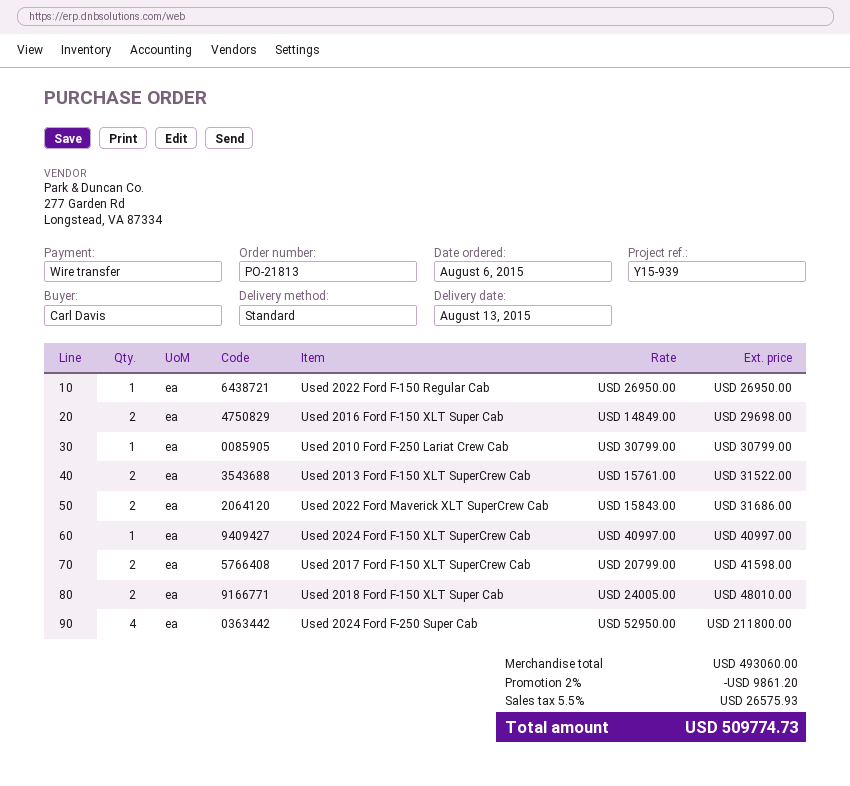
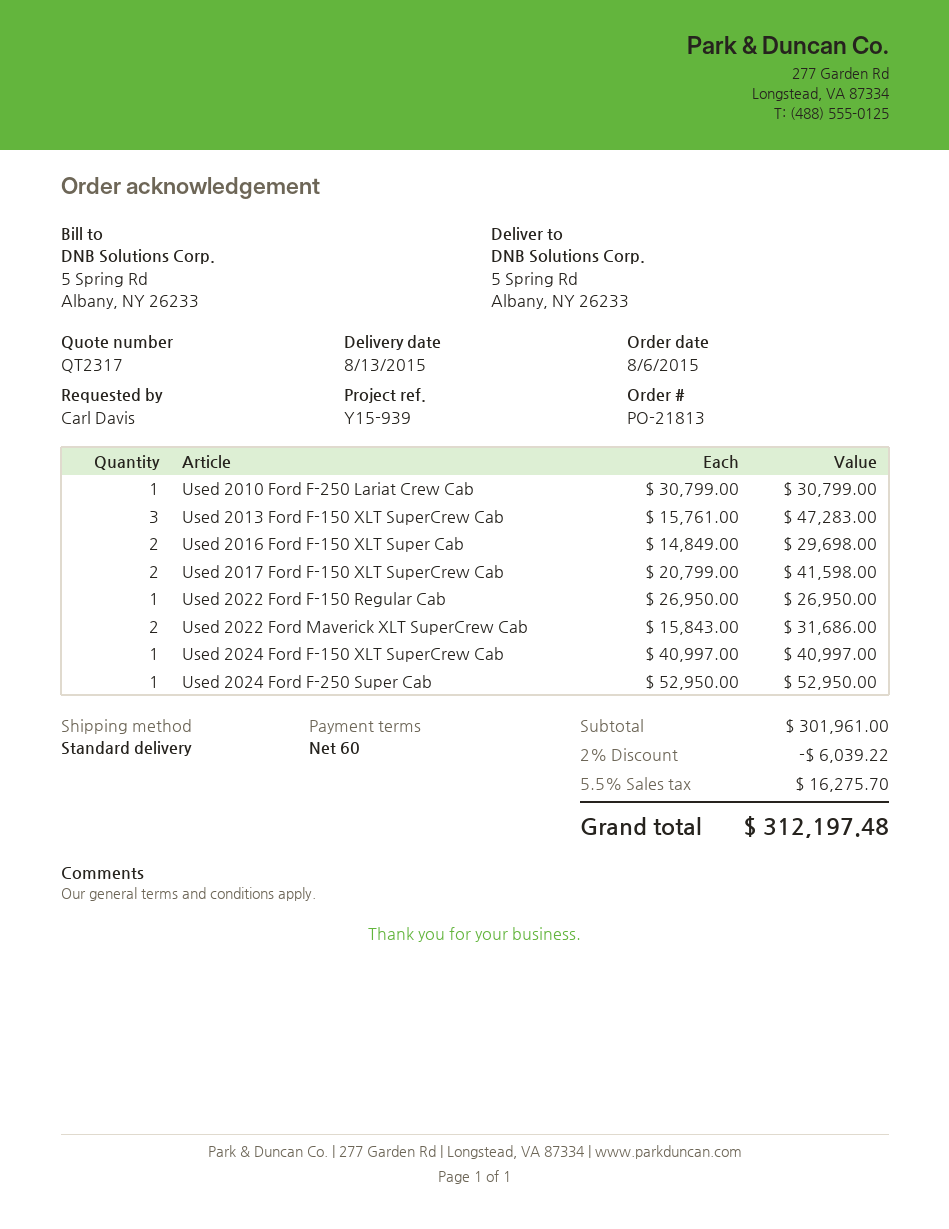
Used 2013 Ford F-150 XLT SuperCrew Cab: 2 x 15761.00 = 31522.00 -> 3 x 15761.00 = 47283.00
Used 2018 Ford F-150 XLT Super Cab: 2 x 24005.00 = 48010.00 -> none
Used 2024 Ford F-250 Super Cab: 4 x 52950.00 = 211800.00 -> 1 x 52950.00 = 52950.00
subtotal: 493060.00 -> 301961.00
discount: 2% = 9861.20 -> 2% = 6039.22
tax: 5.5% = 26575.93 -> 5.5% = 16275.70
total: 509774.73 -> 312197.48

